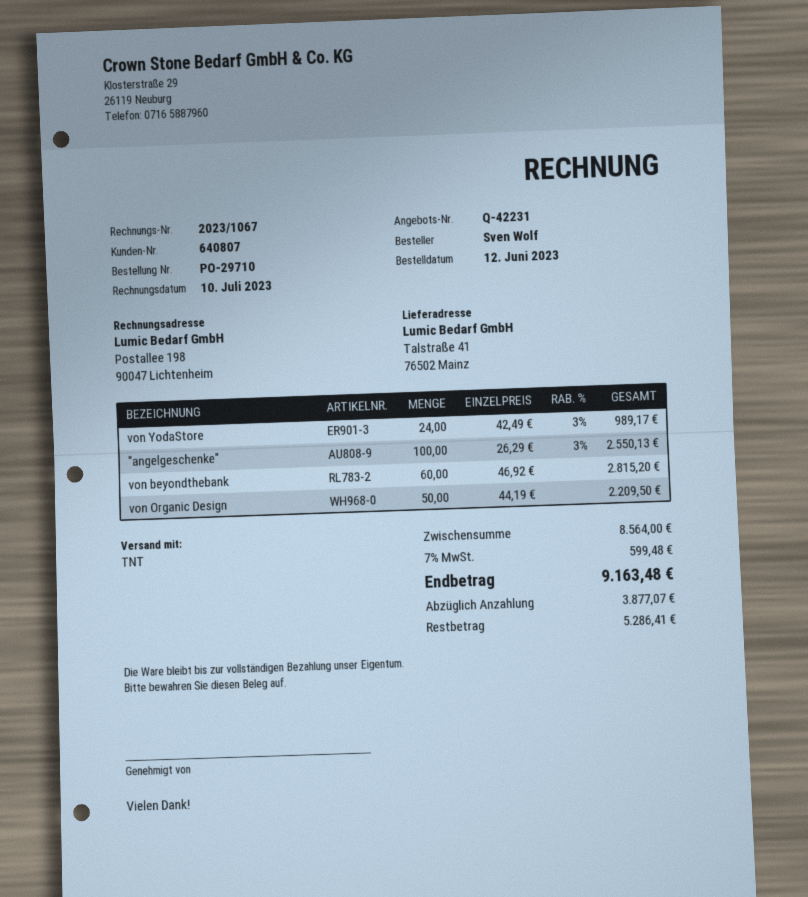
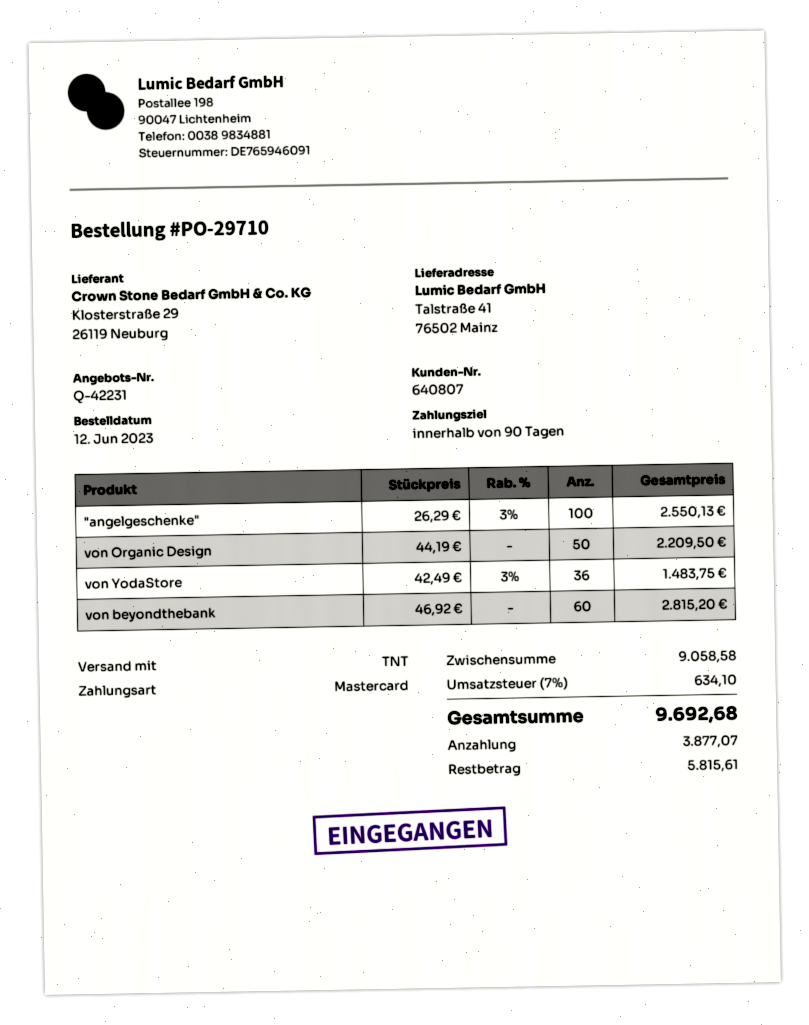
von YodaStore: 24 x 42.49 - 3% = 989.17 -> 36 x 42.49 - 3% = 1483.75
subtotal: 8564.00 -> 9058.58
tax: 7% = 599.48 -> 7% = 634.10
total: 9163.48 -> 9692.68
balance: 5286.41 -> 5815.61

